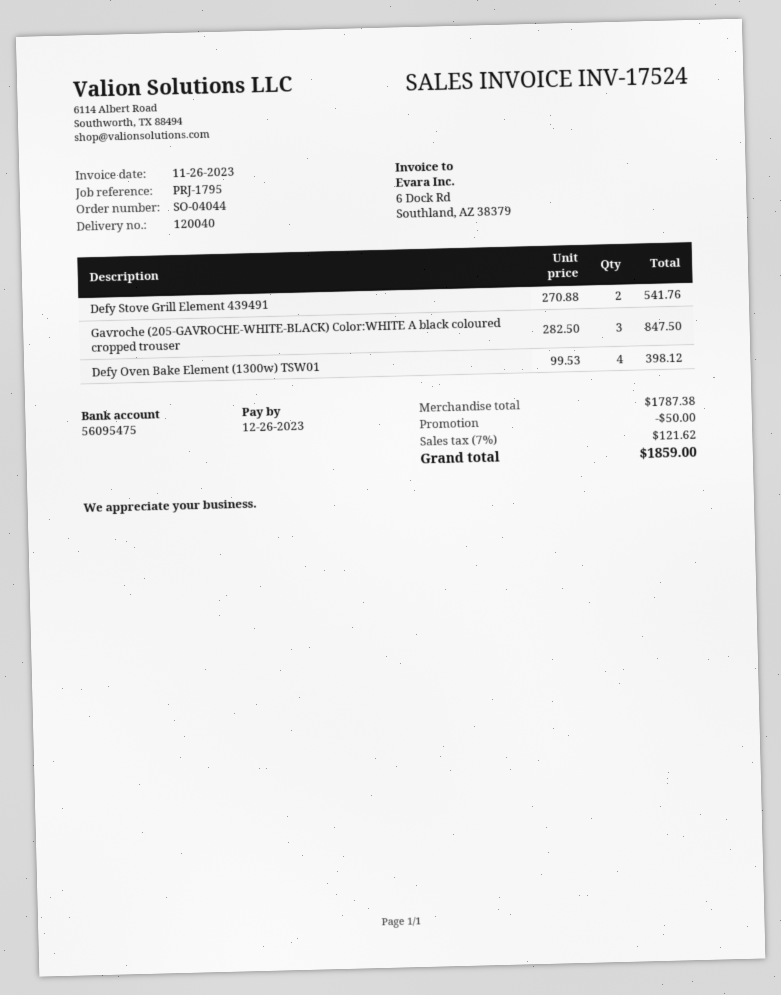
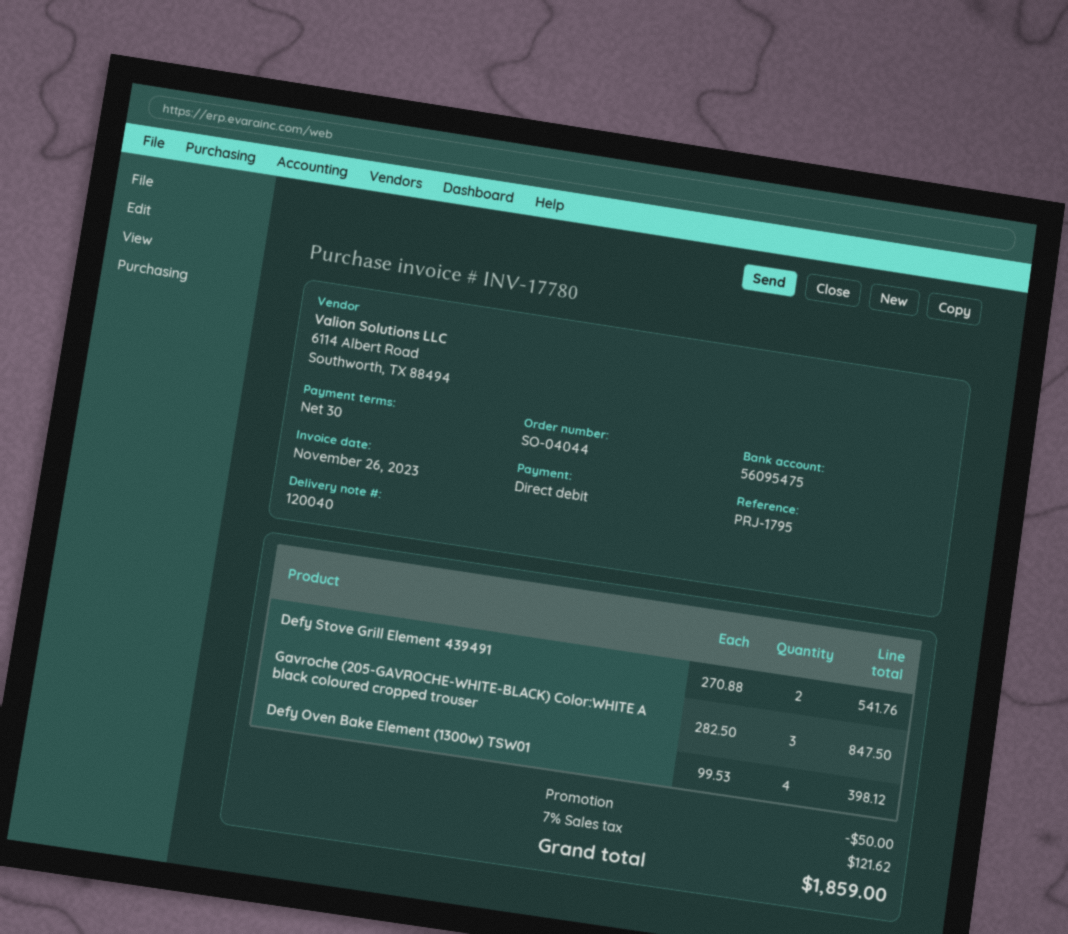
invoice number: INV-17524 -> INV-17780

